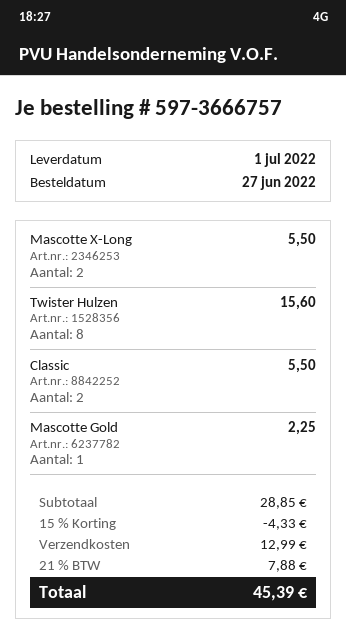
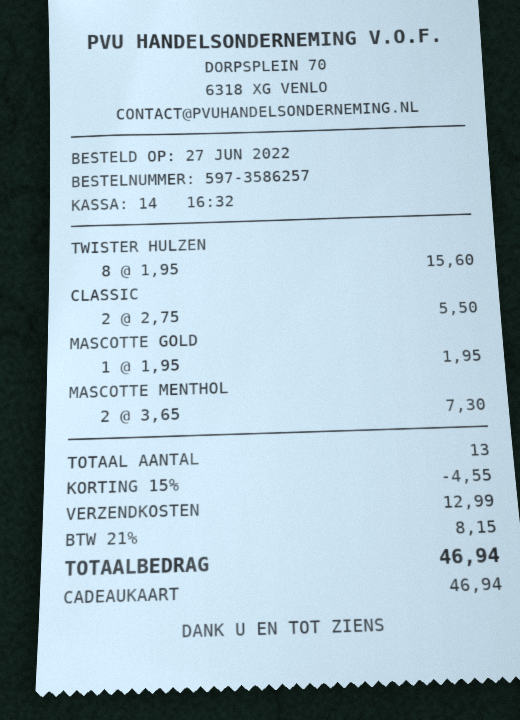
order number: 597-3666757 -> 597-3586257
Mascotte X-Long: 2 for 5.50 -> none
Mascotte Gold: 1 for 2.25 -> 1 for 1.95
MASCOTTE MENTHOL: none -> 2 for 7.30
discount: 15% = 4.33 -> 15% = 4.55
tax: 21% = 7.88 -> 21% = 8.15
total: 45.39 -> 46.94

